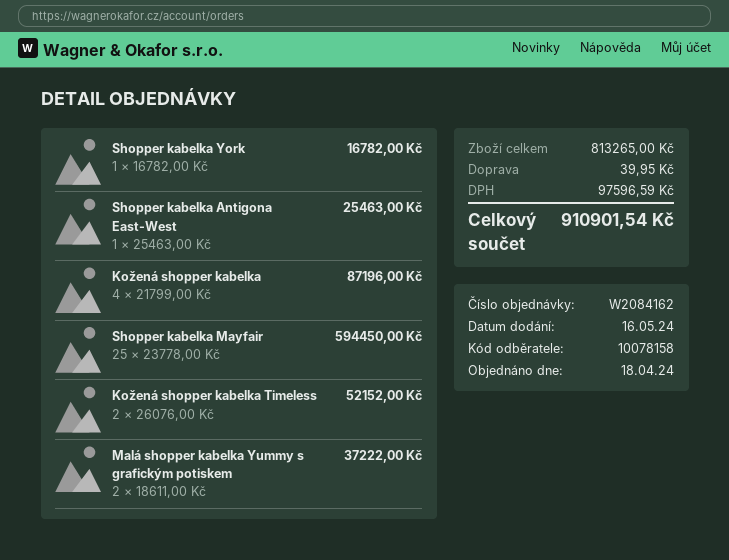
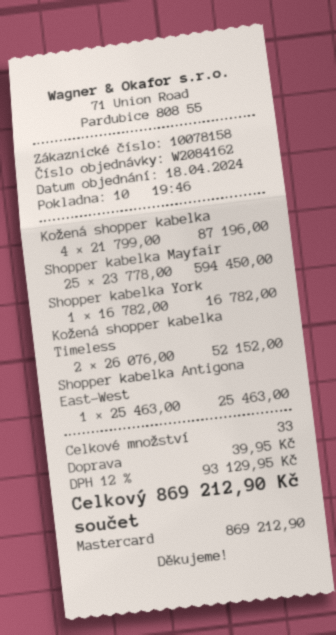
Malá shopper kabelka Yummy s grafickým potiskem: 2 x 18611.00 = 37222.00 -> none
tax: 97596.59 -> 93129.95
total: 910901.54 -> 869212.90

